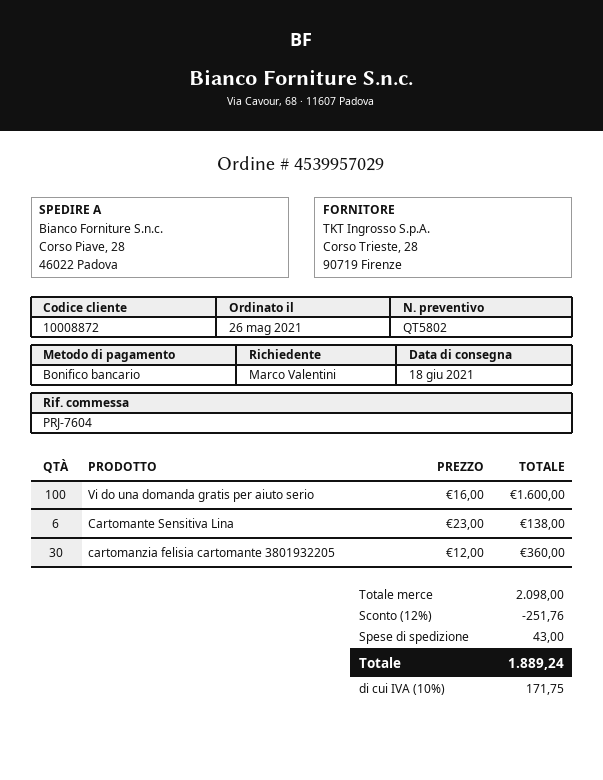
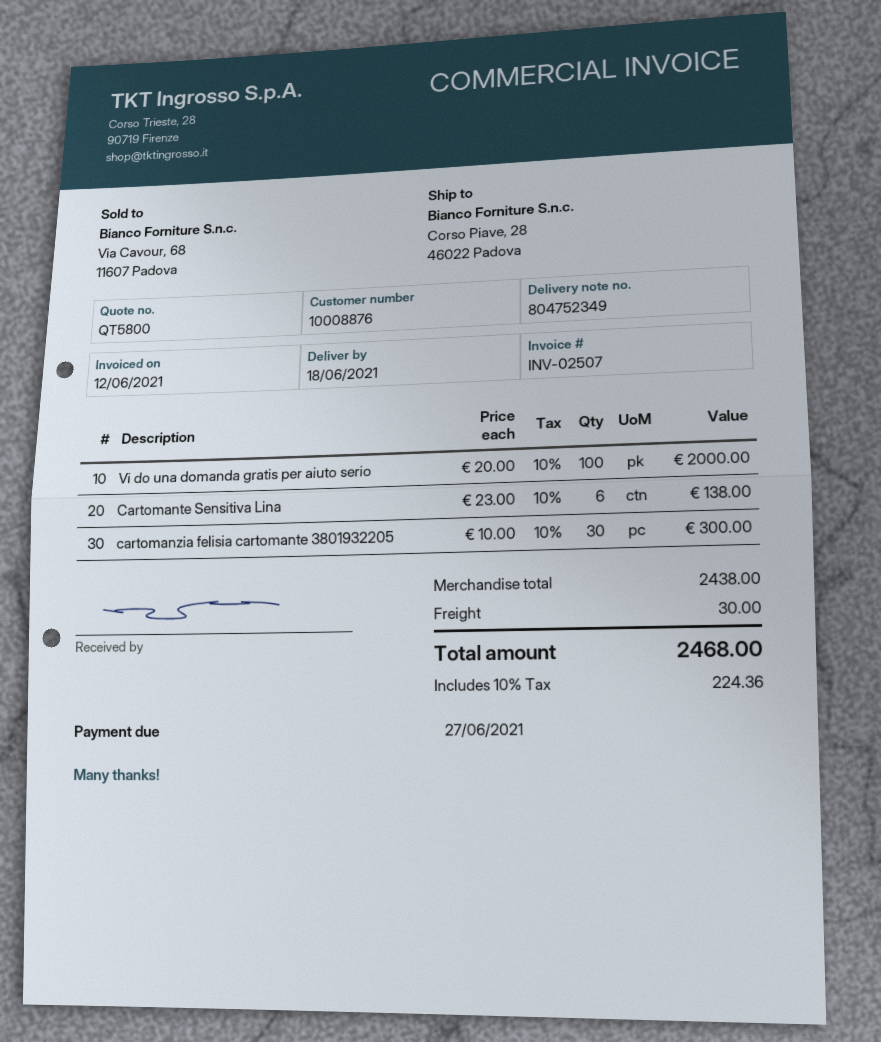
quote number: QT5802 -> QT5800
customer number: 10008872 -> 10008876
Vi do una domanda gratis per aiuto serio: 100 x 16.00 = 1600.00 -> 100 x 20.00 = 2000.00
cartomanzia felisia cartomante 3801932205: 30 x 12.00 = 360.00 -> 30 x 10.00 = 300.00
subtotal: 2098.00 -> 2438.00
discount: 12% = 251.76 -> none
shipping: 43.00 -> 30.00
tax: 10% = 171.75 -> 10% = 224.36
total: 1889.24 -> 2468.00

